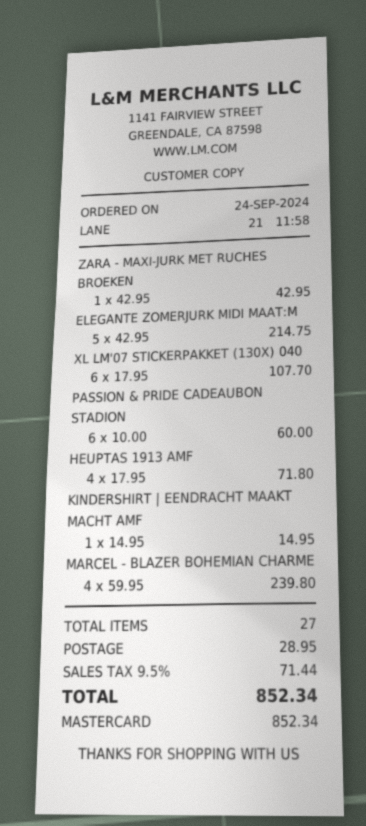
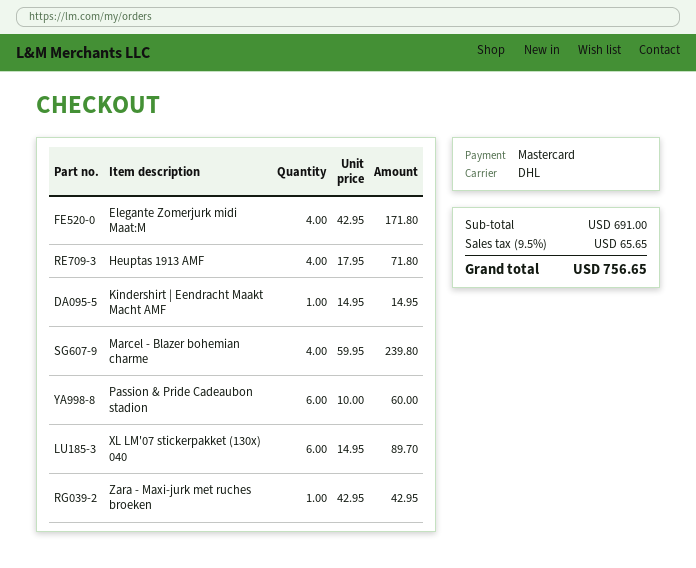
ELEGANTE ZOMERJURK MIDI MAAT:M: 5 x 42.95 = 214.75 -> 4 x 42.95 = 171.80
XL LM'07 STICKERPAKKET (130X) 040: 6 x 17.95 = 107.70 -> 6 x 14.95 = 89.70
shipping: 28.95 -> none
tax: 9.5% = 71.44 -> 9.5% = 65.65
total: 852.34 -> 756.65

